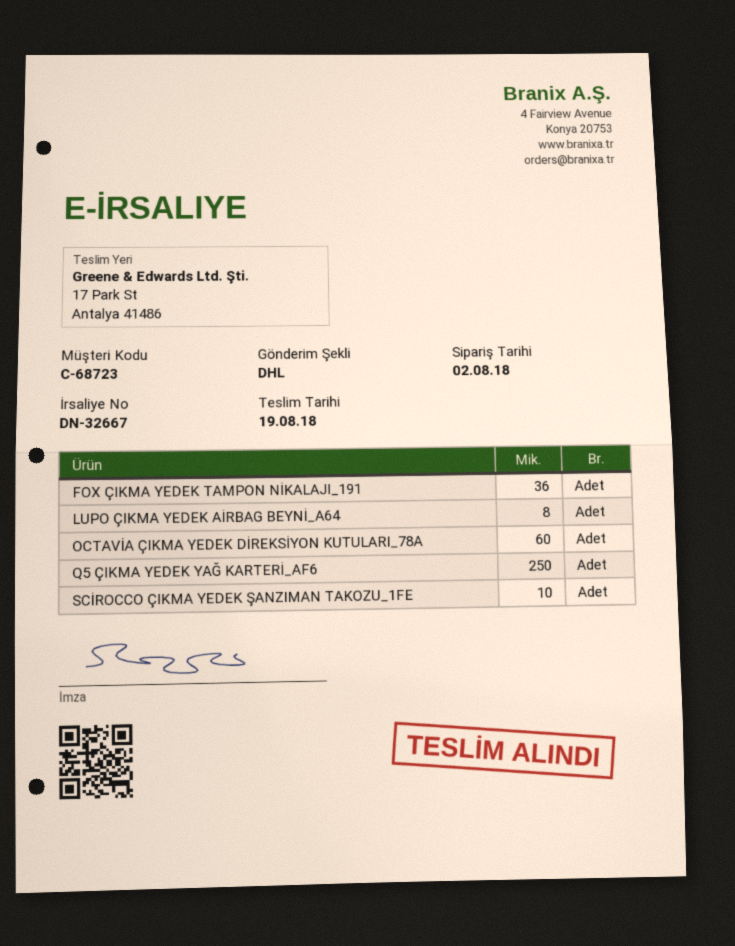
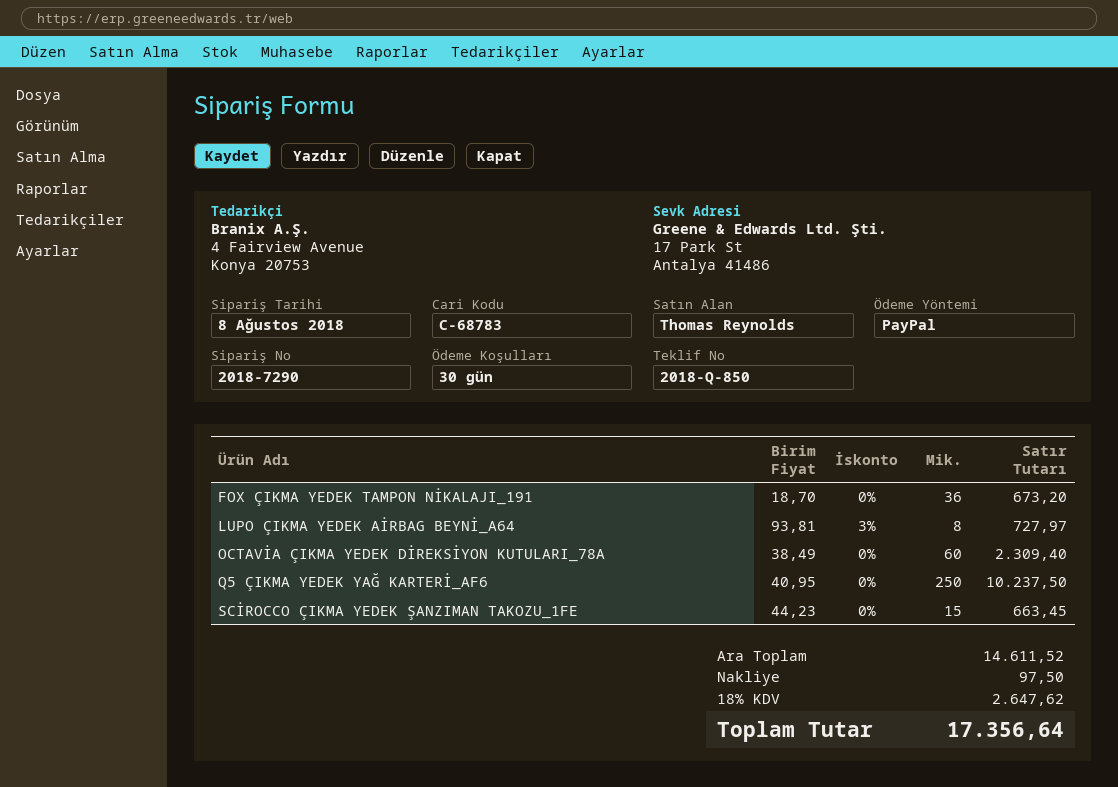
order date: 2018-08-02 -> 2018-08-08
customer number: C-68723 -> C-68783
SCİROCCO ÇIKMA YEDEK ŞANZIMAN TAKOZU_1FE: 10 -> 15

